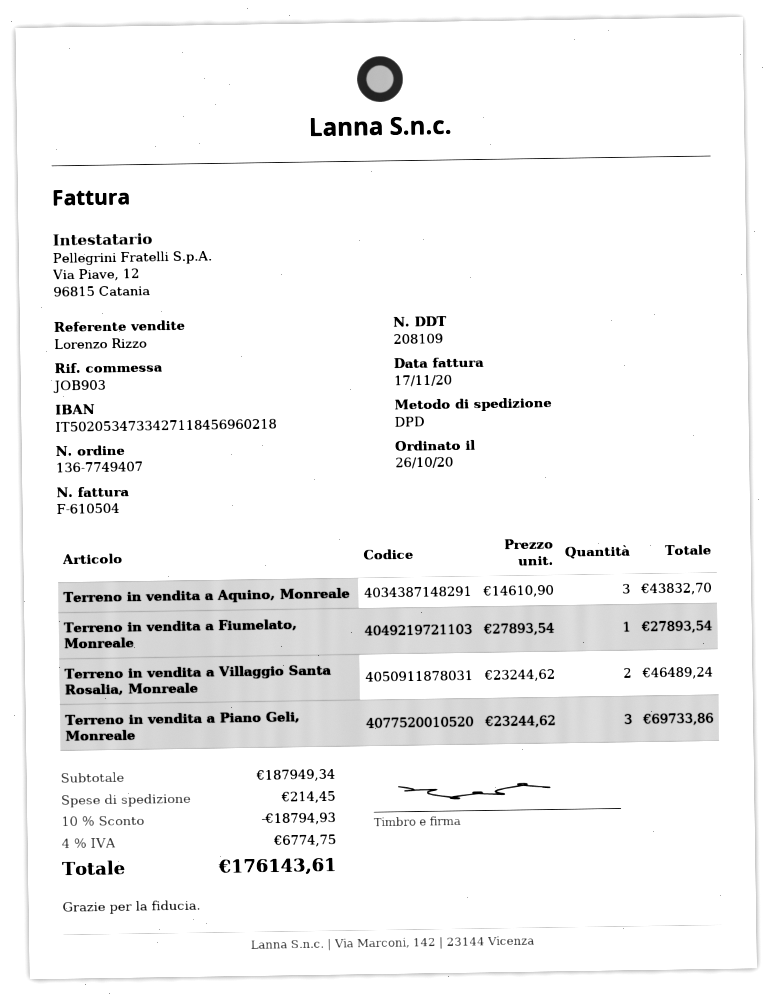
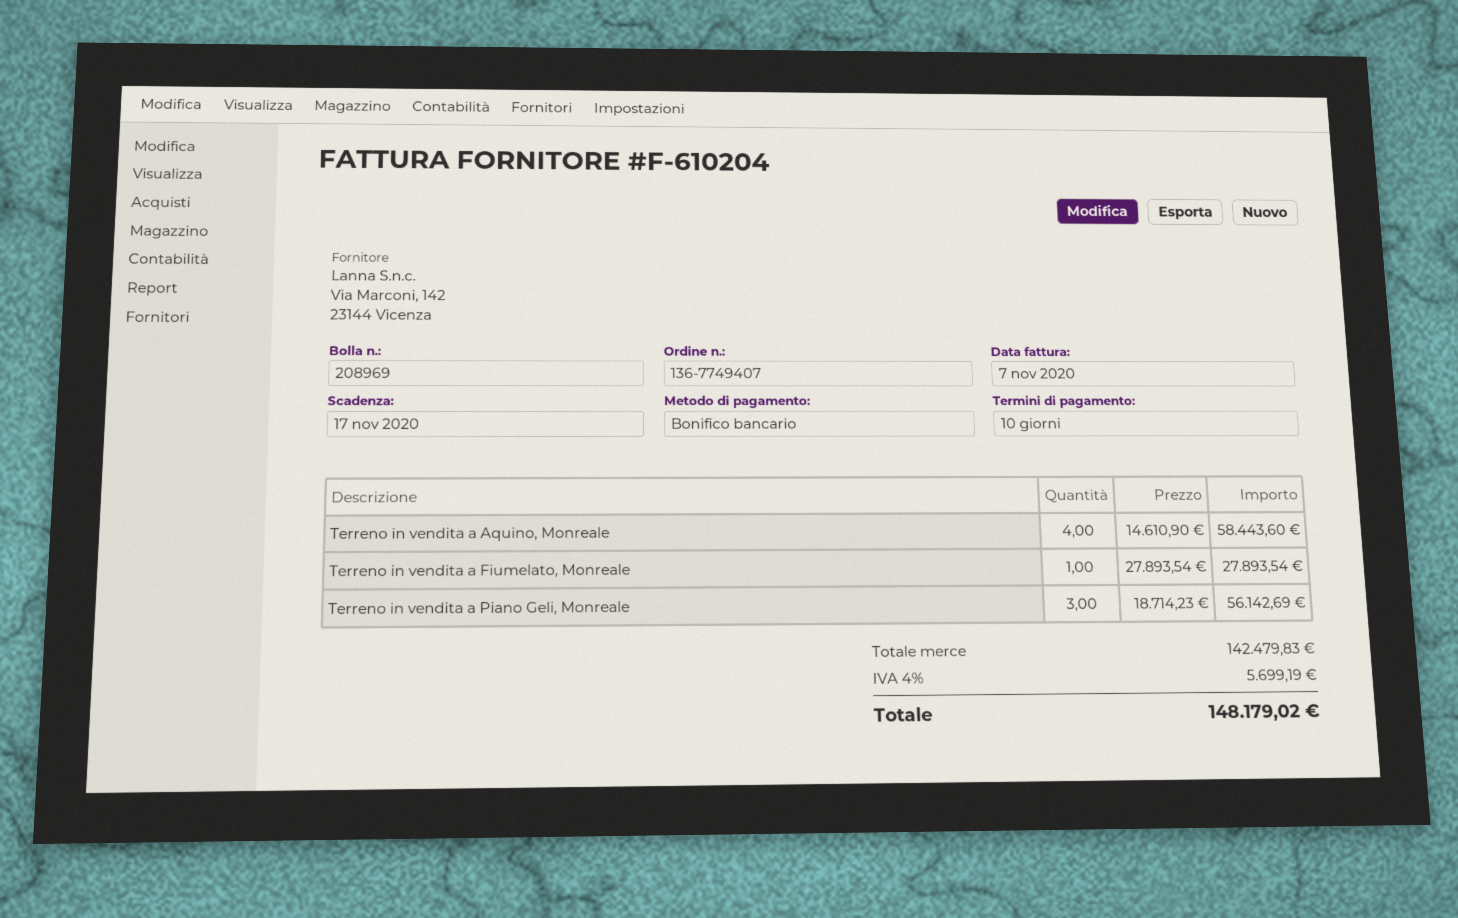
delivery note number: 208109 -> 208969
invoice number: F-610504 -> F-610204
invoice date: 2020-11-17 -> 2020-11-07
Terreno in vendita a Aquino, Monreale: 3 x 14610.90 = 43832.70 -> 4 x 14610.90 = 58443.60
Terreno in vendita a Villaggio Santa Rosalia, Monreale: 2 x 23244.62 = 46489.24 -> none
Terreno in vendita a Piano Geli, Monreale: 3 x 23244.62 = 69733.86 -> 3 x 18714.23 = 56142.69
subtotal: 187949.34 -> 142479.83
discount: 10% = 18794.93 -> none
shipping: 214.45 -> none
tax: 4% = 6774.75 -> 4% = 5699.19
total: 176143.61 -> 148179.02

